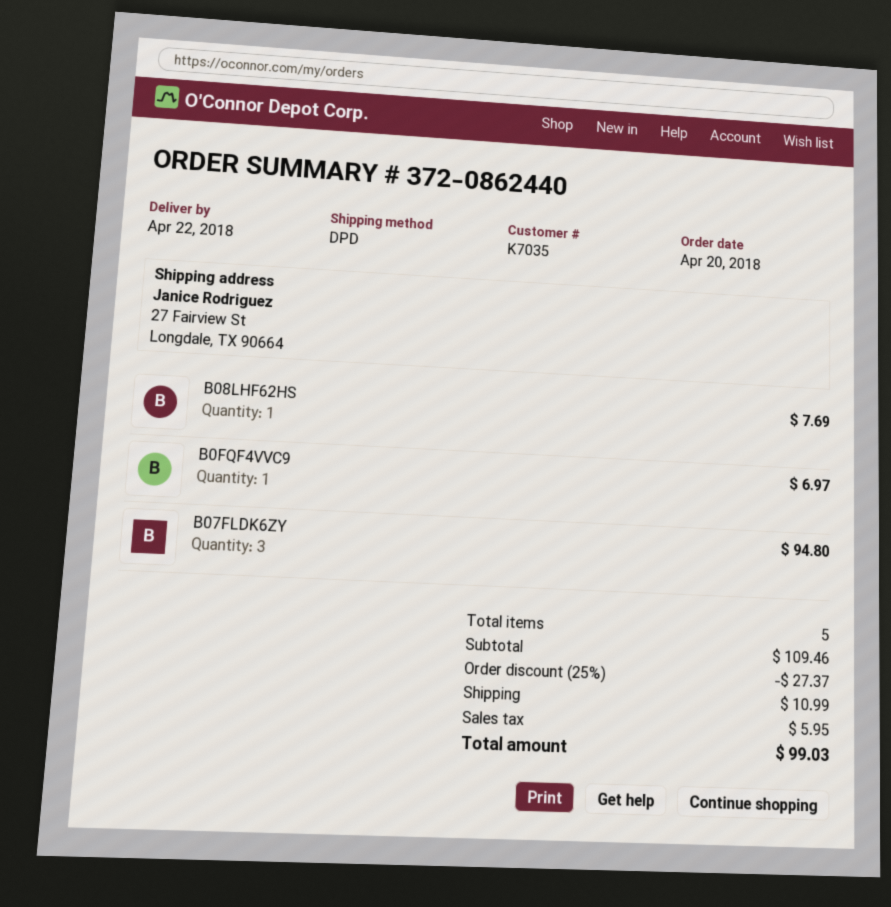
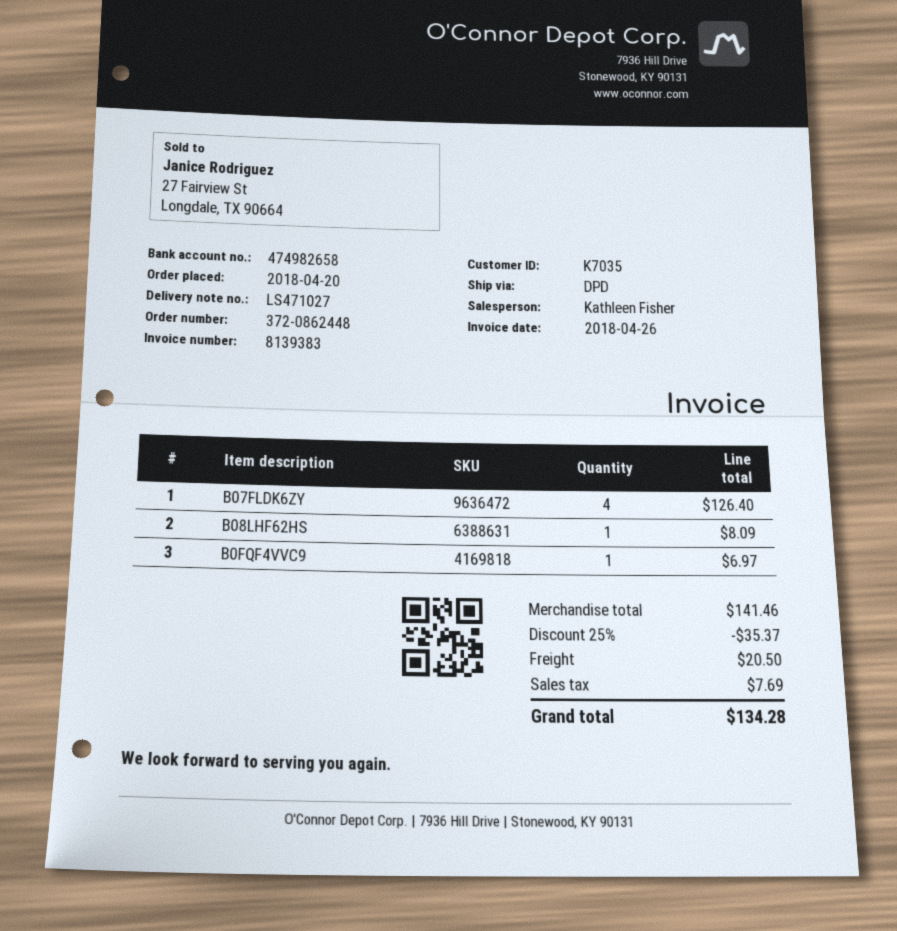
order number: 372-0862440 -> 372-0862448
B08LHF62HS: 1 for 7.69 -> 1 for 8.09
B07FLDK6ZY: 3 for 94.80 -> 4 for 126.40
subtotal: 109.46 -> 141.46
discount: 25% = 27.37 -> 25% = 35.37
shipping: 10.99 -> 20.50
tax: 5.95 -> 7.69
total: 99.03 -> 134.28

